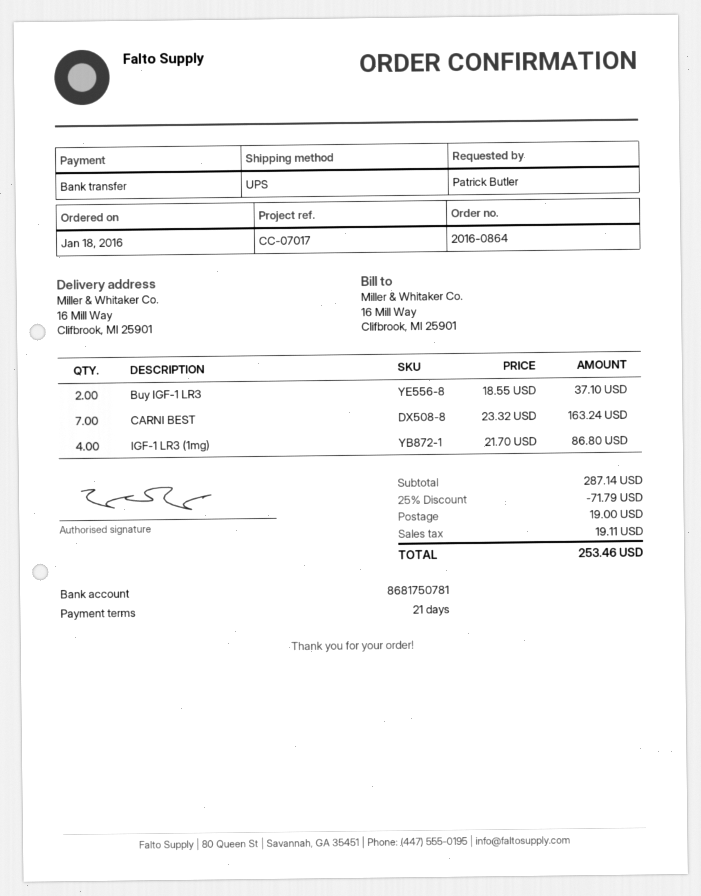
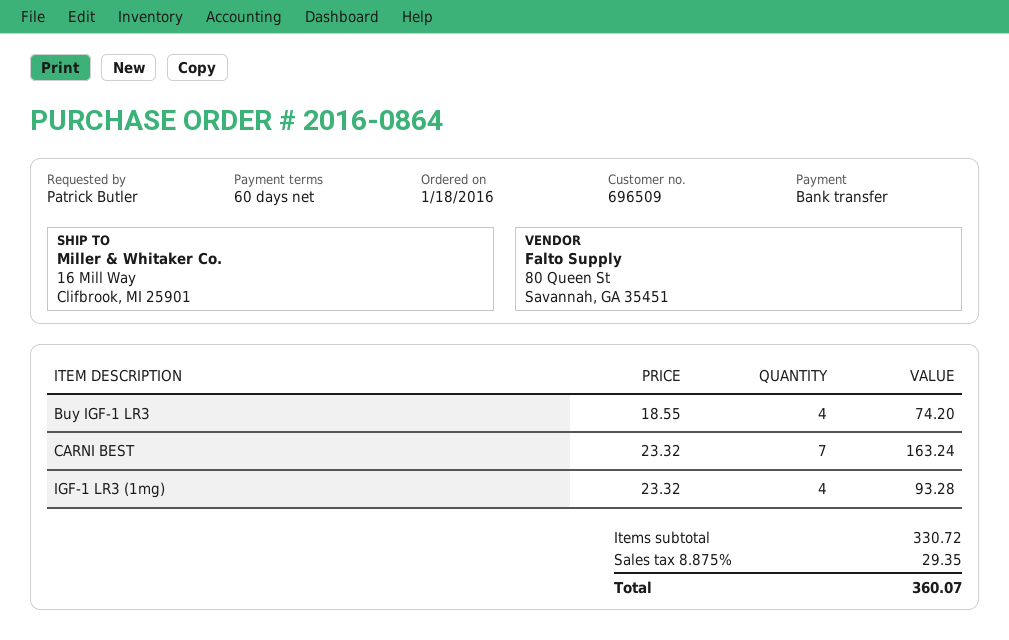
payment terms: 21 days -> 60 days
Buy IGF-1 LR3: 2 x 18.55 = 37.10 -> 4 x 18.55 = 74.20
IGF-1 LR3 (1mg): 4 x 21.70 = 86.80 -> 4 x 23.32 = 93.28
subtotal: 287.14 -> 330.72
discount: 25% = 71.79 -> none
shipping: 19.00 -> none
tax: 19.11 -> 29.35
total: 253.46 -> 360.07

